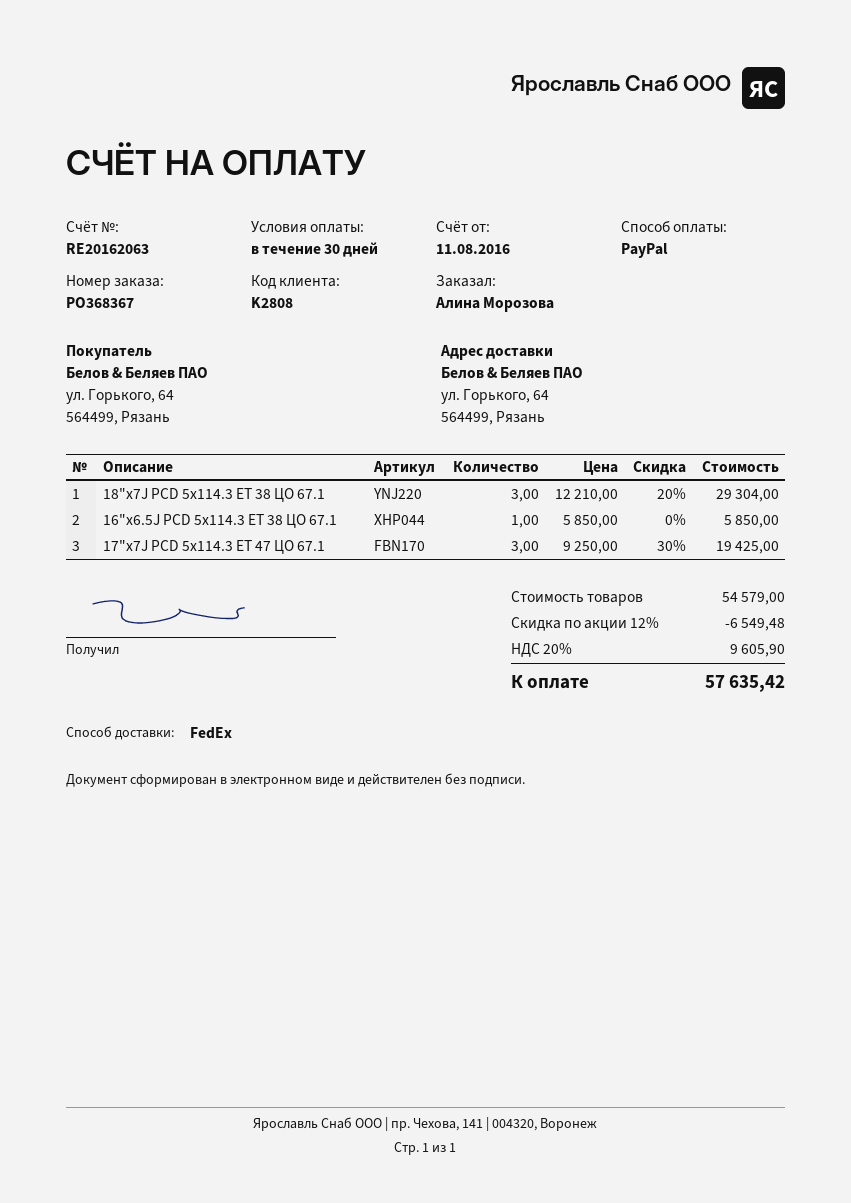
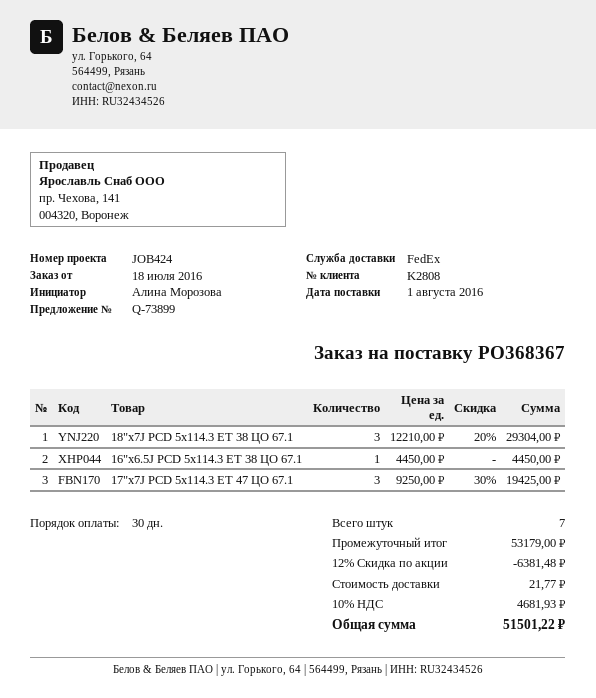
16"x6.5J PCD 5x114.3 ЕТ 38 ЦО 67.1: 1 x 5850.00 = 5850.00 -> 1 x 4450.00 = 4450.00
subtotal: 54579.00 -> 53179.00
discount: 12% = 6549.48 -> 12% = 6381.48
shipping: none -> 21.77
tax: 20% = 9605.90 -> 10% = 4681.93
total: 57635.42 -> 51501.22

